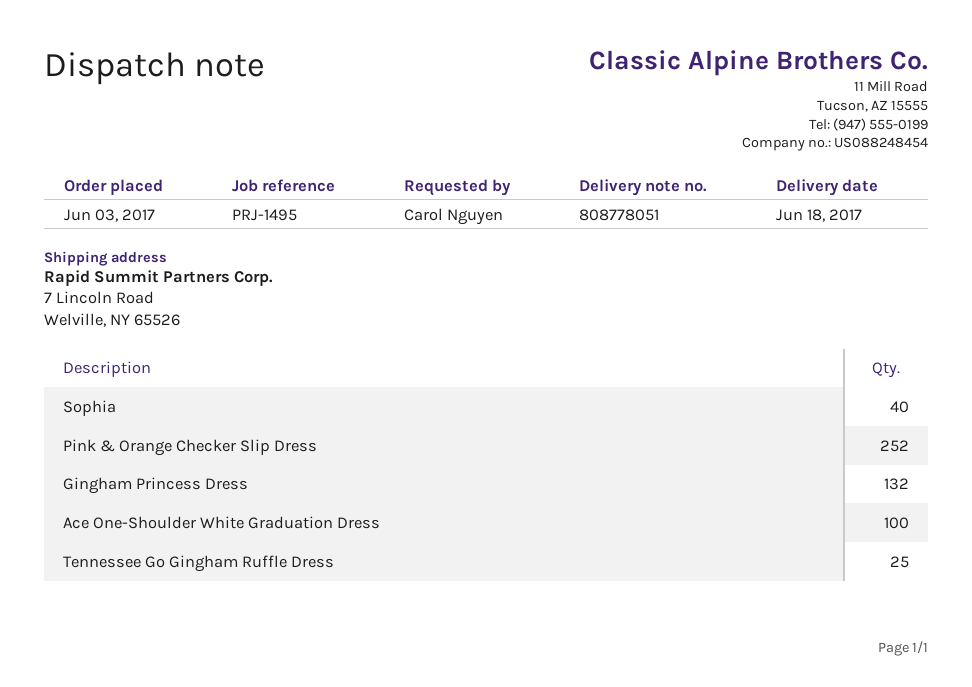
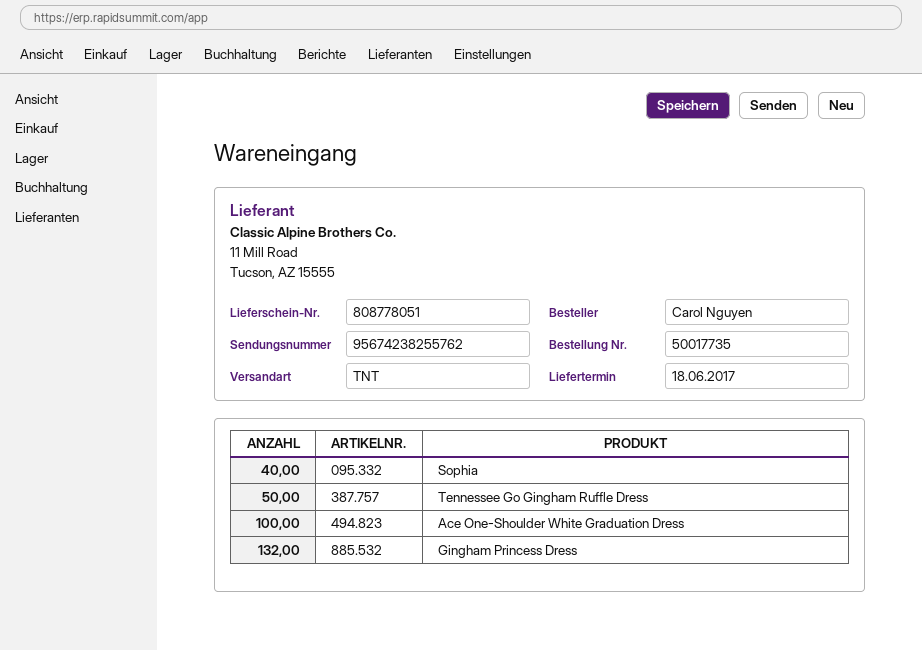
Pink & Orange Checker Slip Dress: 252 -> none
Tennessee Go Gingham Ruffle Dress: 25 -> 50

